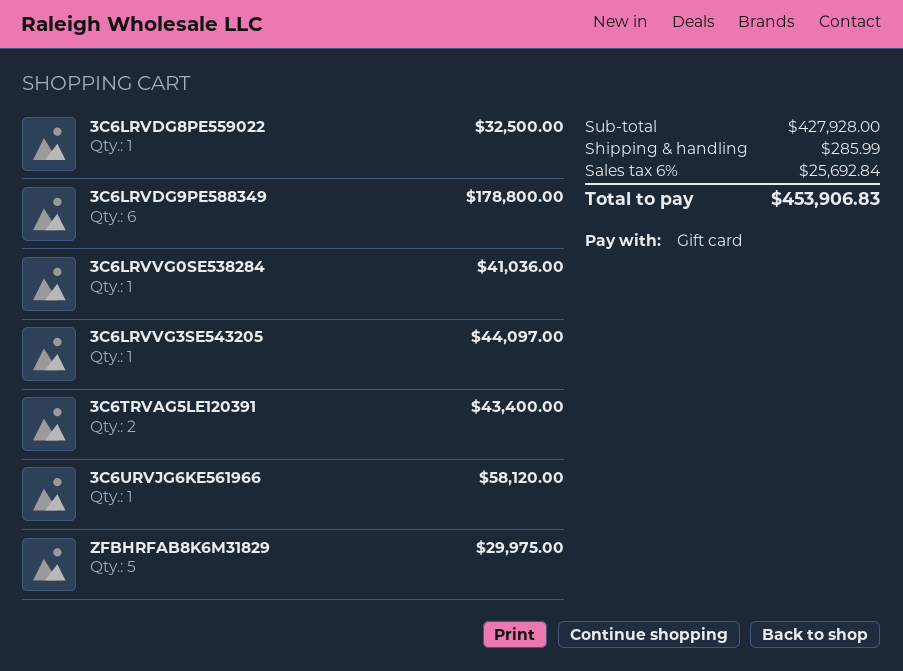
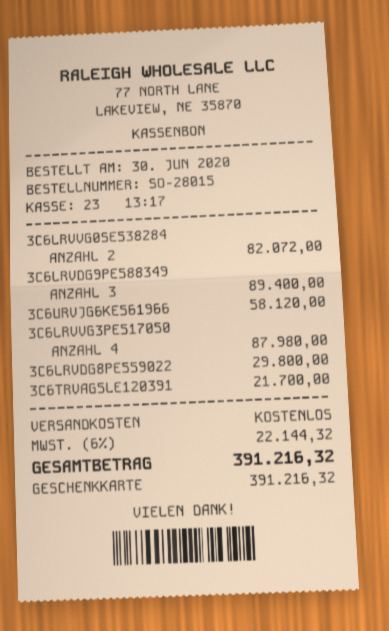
3C6LRVDG8PE559022: 1 for 32500.00 -> 1 for 29800.00
3C6LRVDG9PE588349: 6 for 178800.00 -> 3 for 89400.00
3C6LRVVG0SE538284: 1 for 41036.00 -> 2 for 82072.00
3C6LRVVG3SE543205: 1 for 44097.00 -> none
3C6TRVAG5LE120391: 2 for 43400.00 -> 1 for 21700.00
ZFBHRFAB8K6M31829: 5 for 29975.00 -> none
3C6LRVVG3PE517050: none -> 4 for 87980.00
shipping: 285.99 -> 0.00
tax: 6% = 25692.84 -> 6% = 22144.32
total: 453906.83 -> 391216.32

